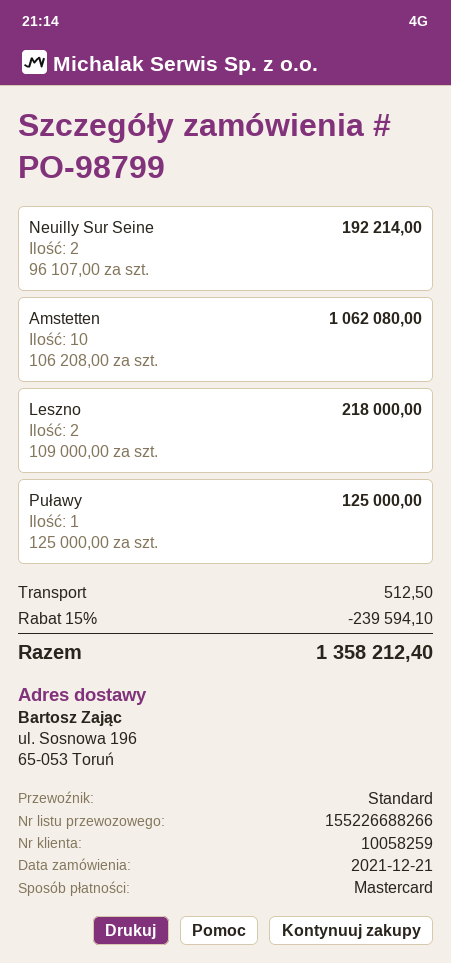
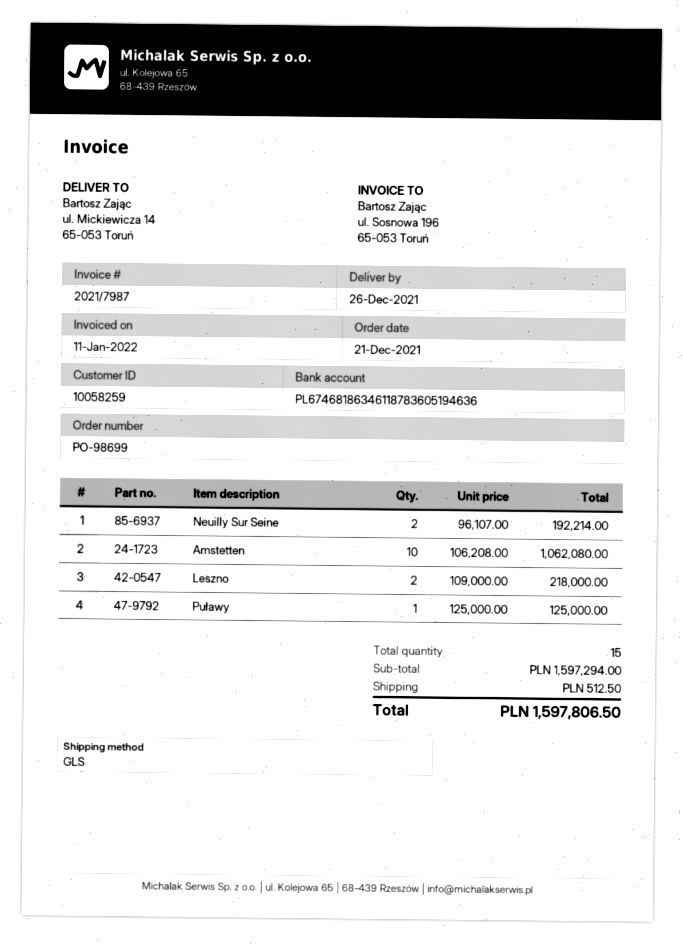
order number: PO-98799 -> PO-98699
shipping method: standard -> GLS
ship to: ul. Sosnowa 196, 65-053 Toruń -> ul. Mickiewicza 14, 65-053 Toruń
discount: 15% = 239594.10 -> none
total: 1358212.40 -> 1597806.50

